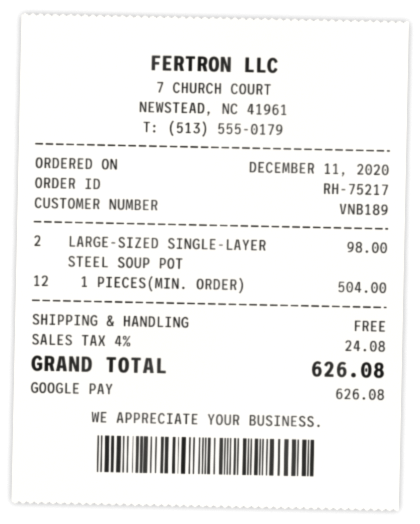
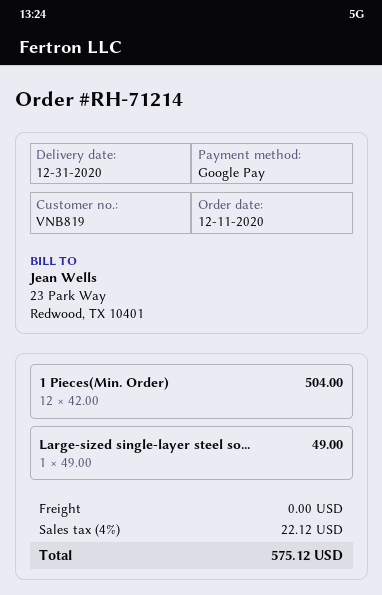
order number: RH-75217 -> RH-71214
customer number: VNB189 -> VNB819
LARGE-SIZED SINGLE-LAYER STEEL SOUP POT: 2 for 98.00 -> 1 for 49.00
tax: 4% = 24.08 -> 4% = 22.12
total: 626.08 -> 575.12

